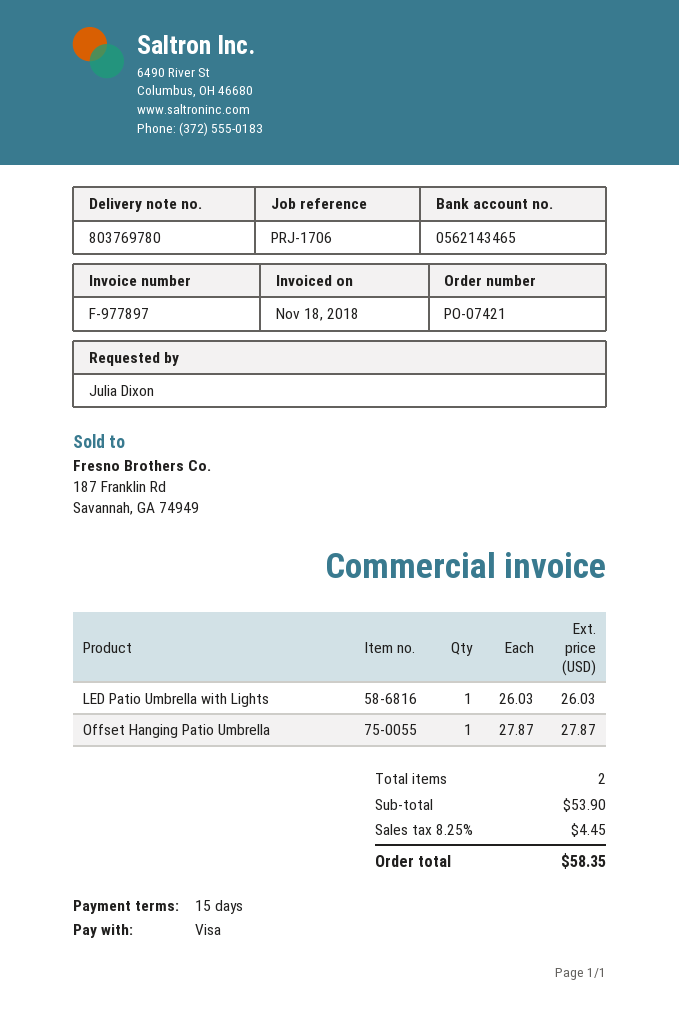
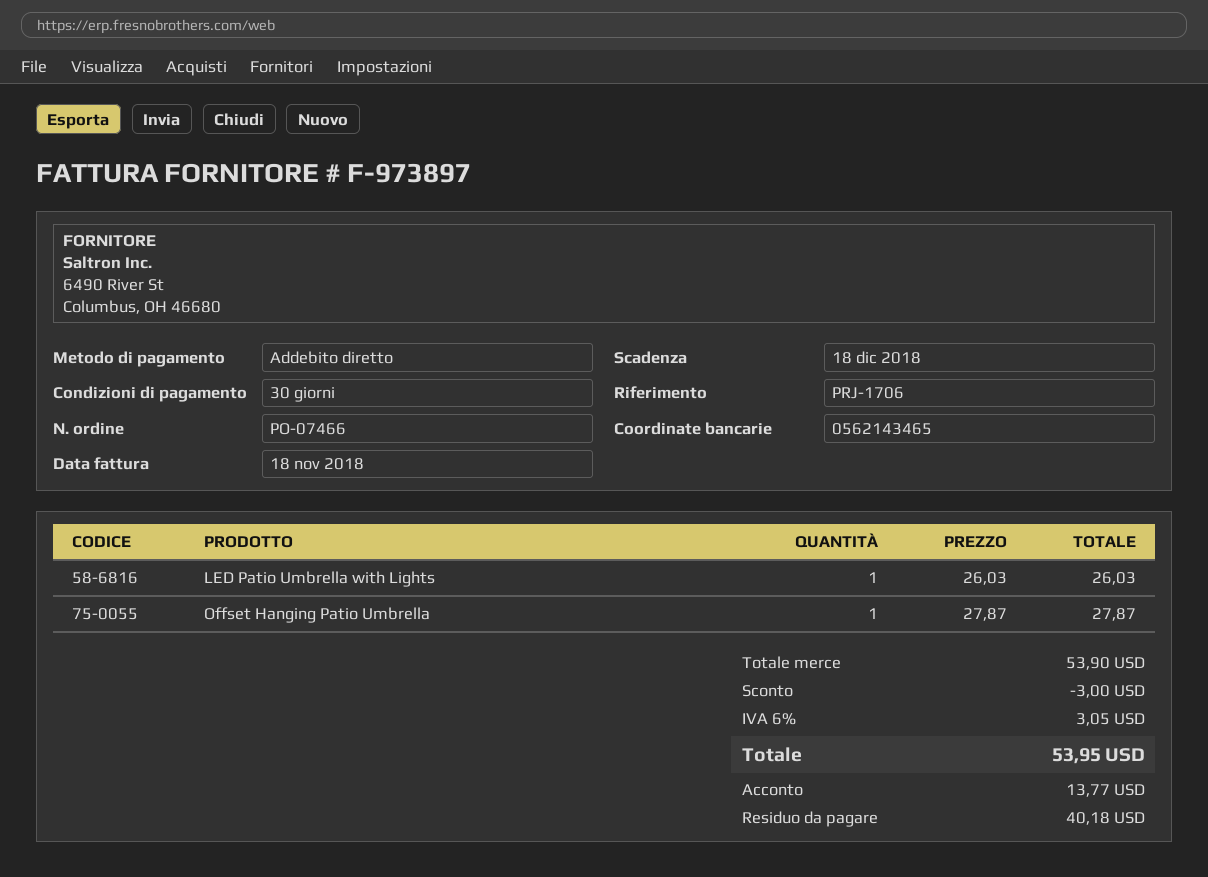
order number: PO-07421 -> PO-07466
invoice number: F-977897 -> F-973897
payment terms: 15 days -> 30 days
payment method: Visa -> direct debit
discount: none -> 3.00
tax: 8.25% = 4.45 -> 6% = 3.05
total: 58.35 -> 53.95

